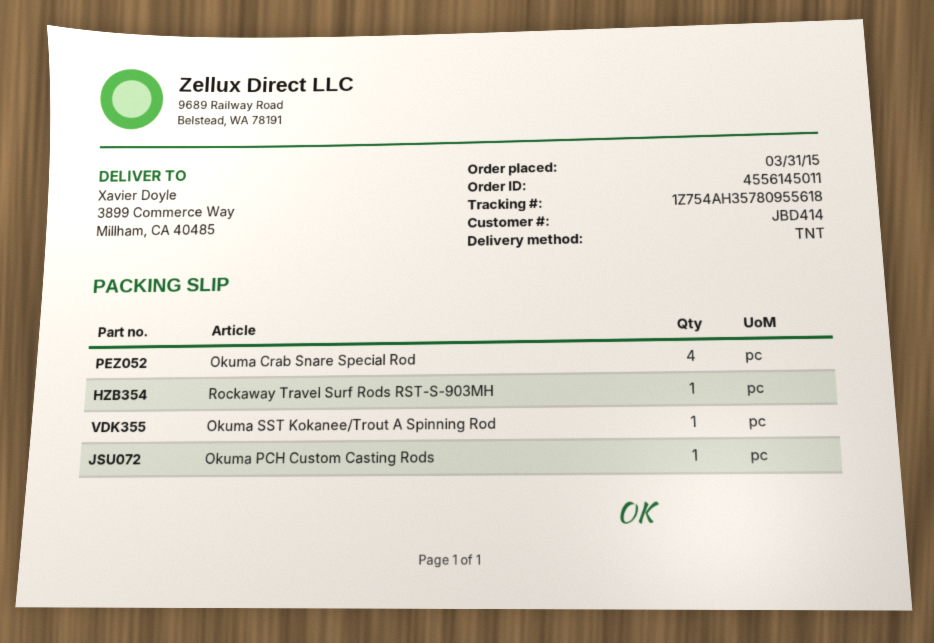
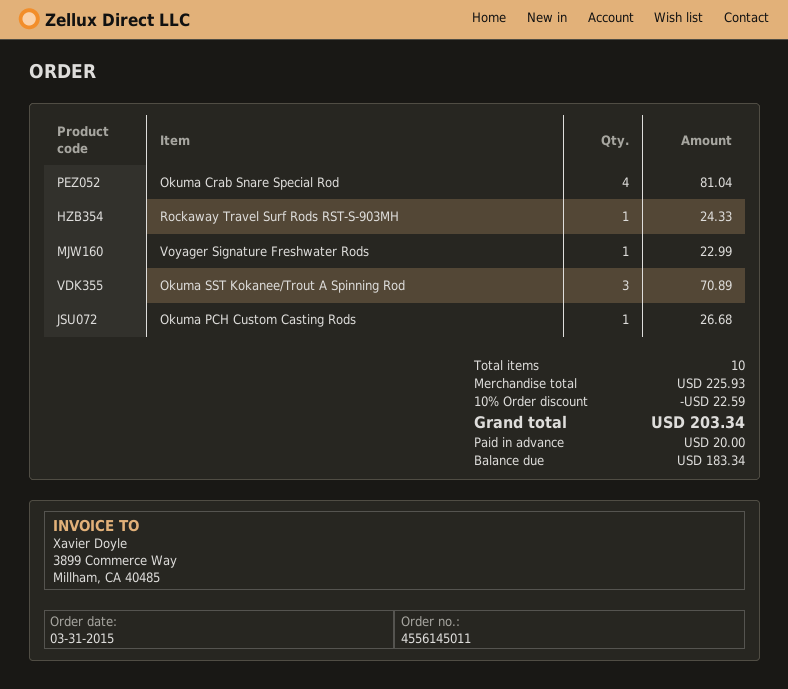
Okuma SST Kokanee/Trout A Spinning Rod: 1 -> 3
Voyager Signature Freshwater Rods: none -> 1

